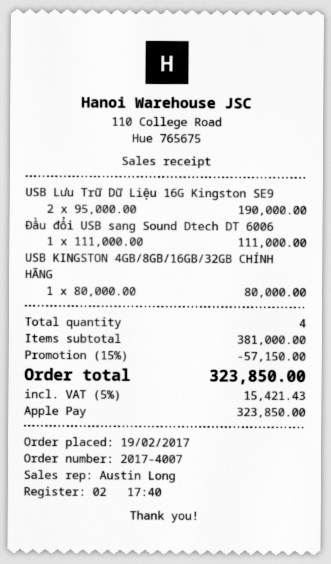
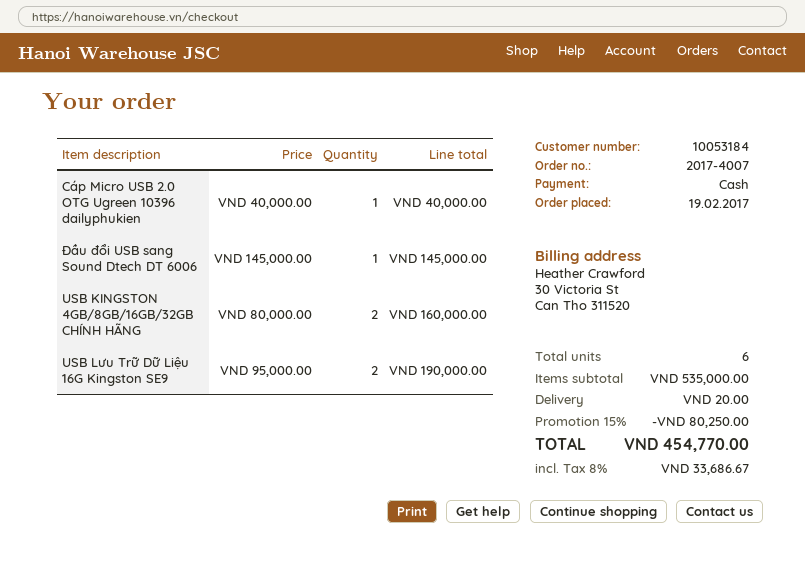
payment method: Apple Pay -> cash
Đầu đổi USB sang Sound Dtech DT 6006: 1 x 111000.00 = 111000.00 -> 1 x 145000.00 = 145000.00
USB KINGSTON 4GB/8GB/16GB/32GB CHÍNH HÃNG: 1 x 80000.00 = 80000.00 -> 2 x 80000.00 = 160000.00
Cáp Micro USB 2.0 OTG Ugreen 10396 dailyphukien: none -> 1 x 40000.00 = 40000.00
total quantity: 4 -> 6
subtotal: 381000.00 -> 535000.00
discount: 15% = 57150.00 -> 15% = 80250.00
shipping: none -> 20.00
tax: 5% = 15421.43 -> 8% = 33686.67
total: 323850.00 -> 454770.00

